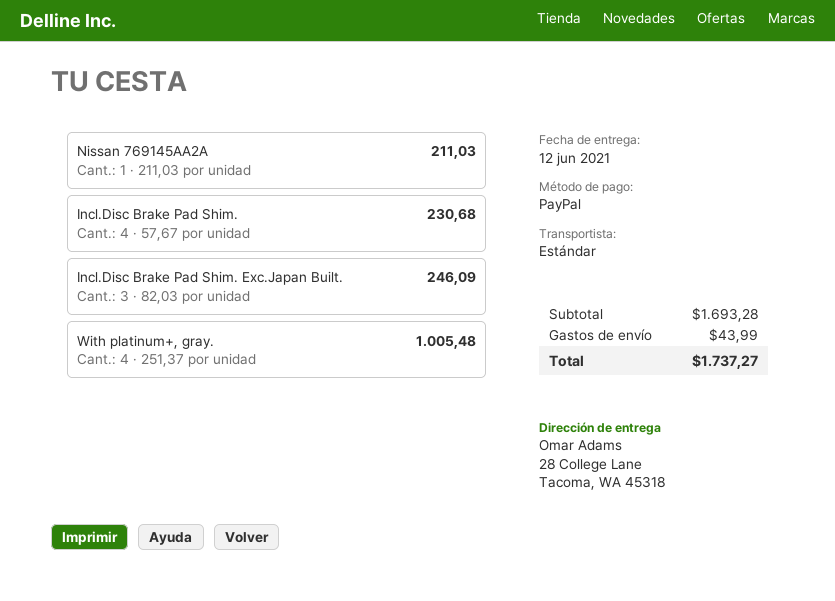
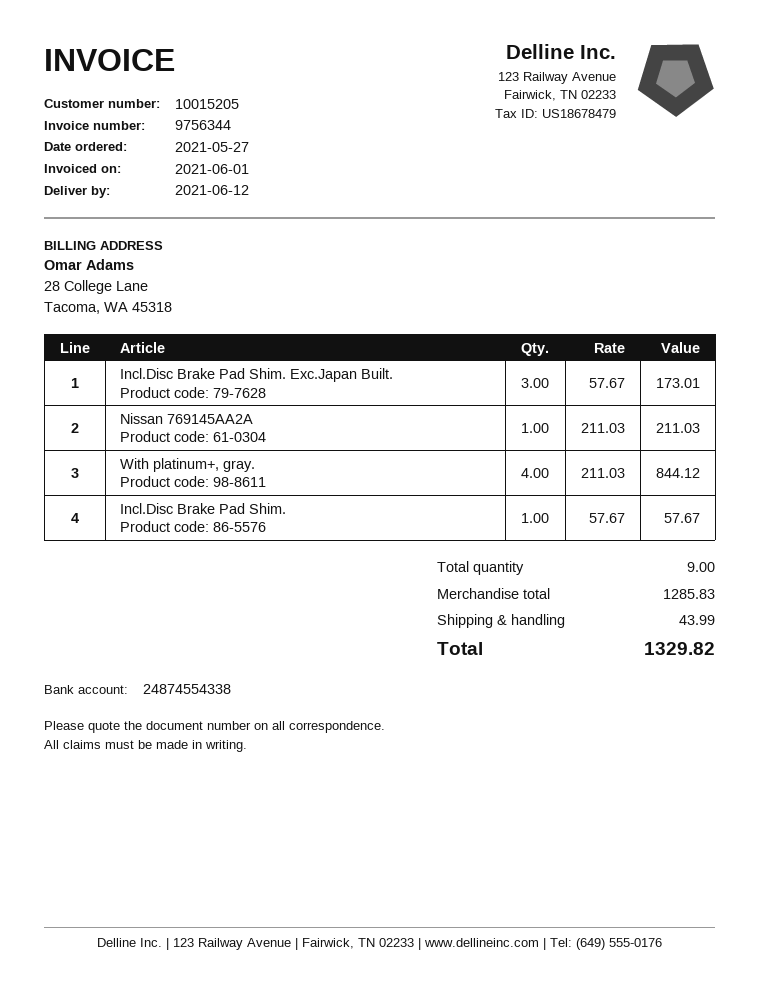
Incl.Disc Brake Pad Shim.: 4 x 57.67 = 230.68 -> 1 x 57.67 = 57.67
Incl.Disc Brake Pad Shim. Exc.Japan Built.: 3 x 82.03 = 246.09 -> 3 x 57.67 = 173.01
With platinum+, gray.: 4 x 251.37 = 1005.48 -> 4 x 211.03 = 844.12
subtotal: 1693.28 -> 1285.83
total: 1737.27 -> 1329.82

